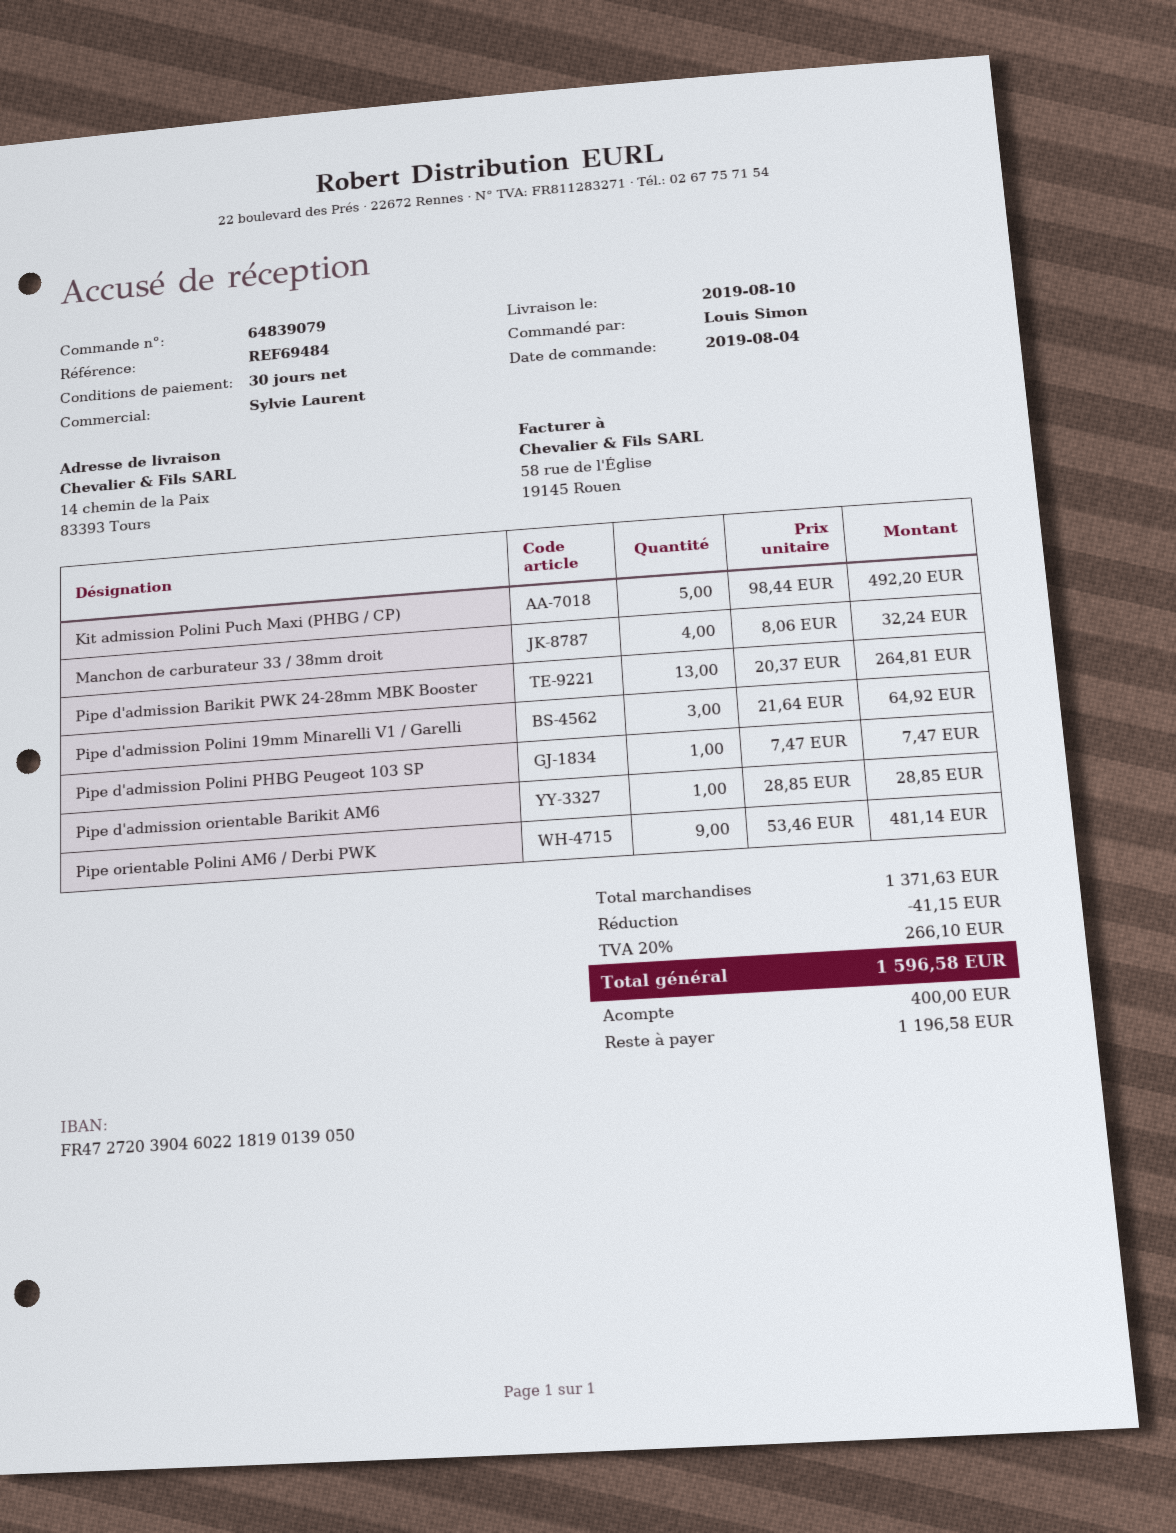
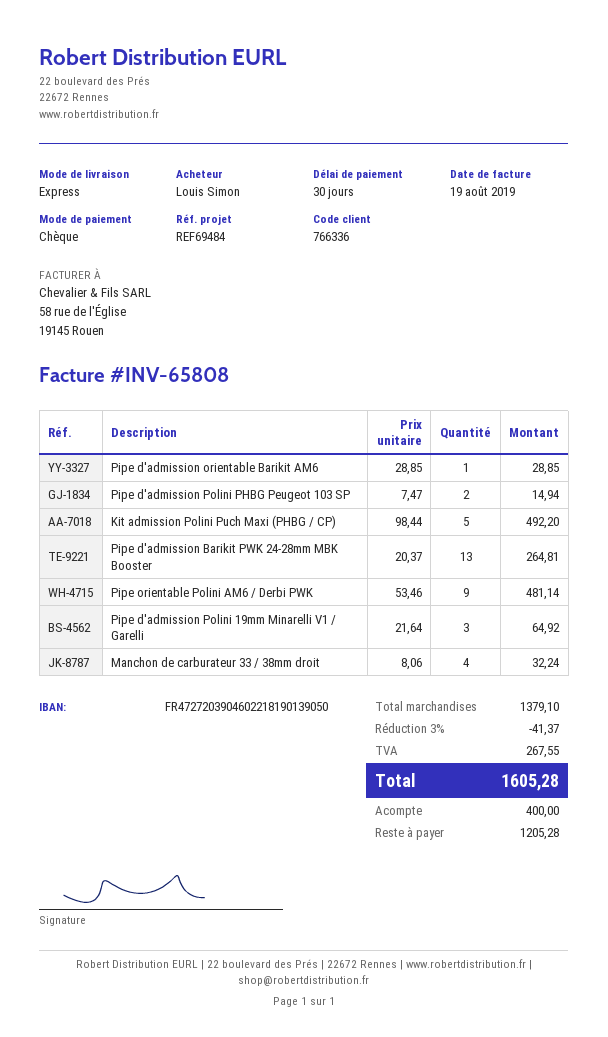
Pipe d'admission Polini PHBG Peugeot 103 SP: 1 x 7.47 = 7.47 -> 2 x 7.47 = 14.94
subtotal: 1371.63 -> 1379.10
discount: 41.15 -> 41.37
tax: 266.10 -> 267.55
total: 1596.58 -> 1605.28
balance: 1196.58 -> 1205.28

